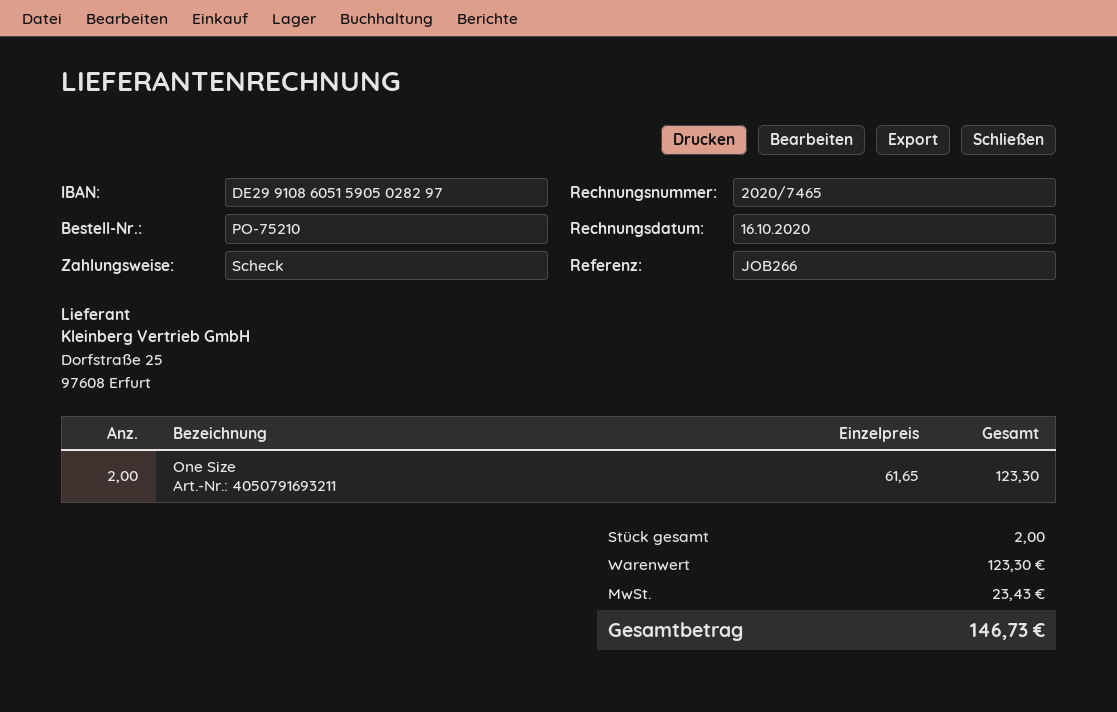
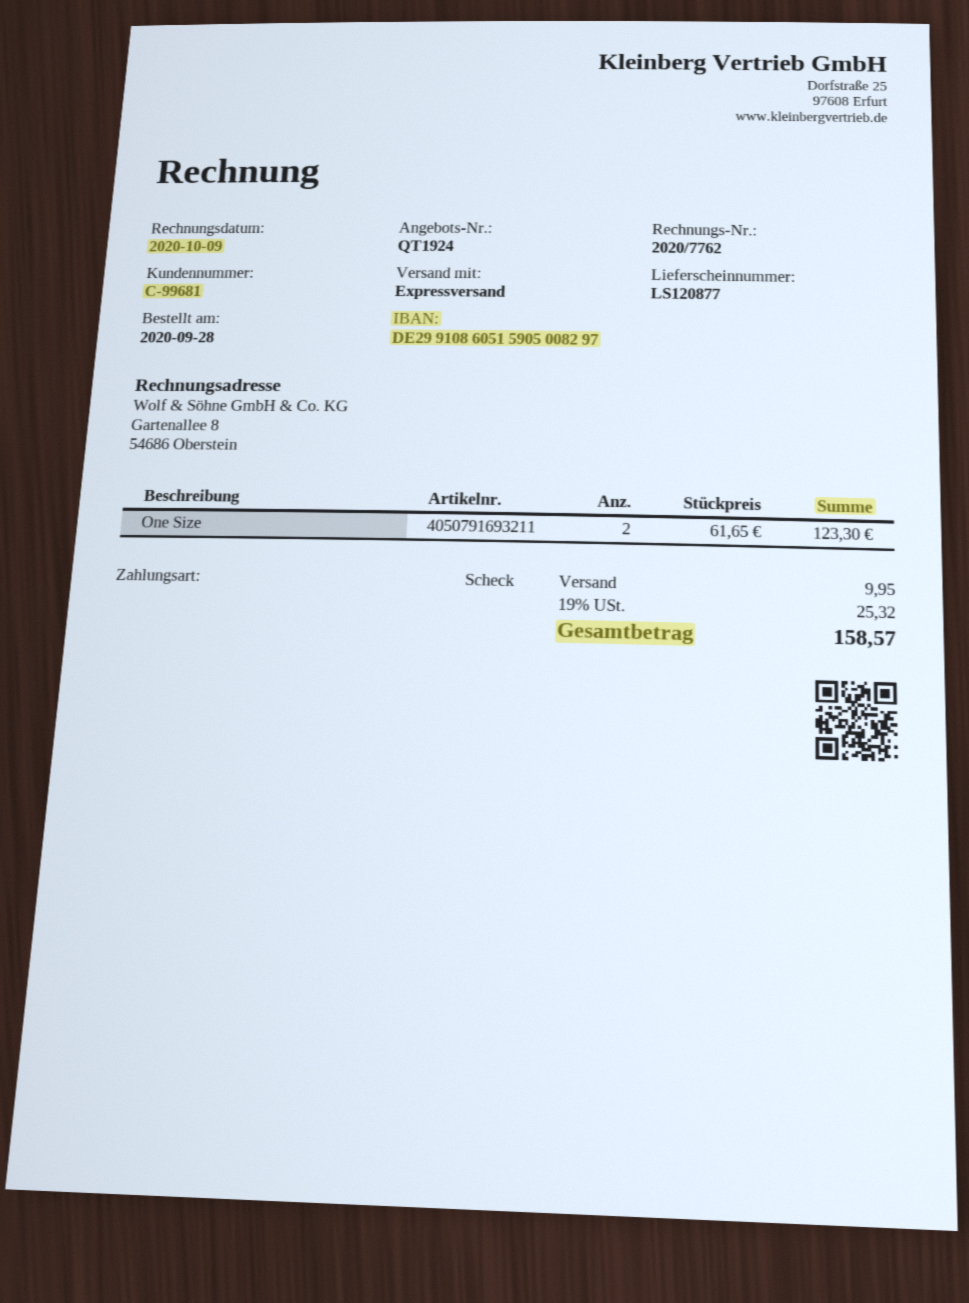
invoice number: 2020/7465 -> 2020/7762
invoice date: 2020-10-16 -> 2020-10-09
bank account: DE29910860515905028297 -> DE29910860515905008297
shipping: none -> 9.95
tax: 23.43 -> 25.32
total: 146.73 -> 158.57

